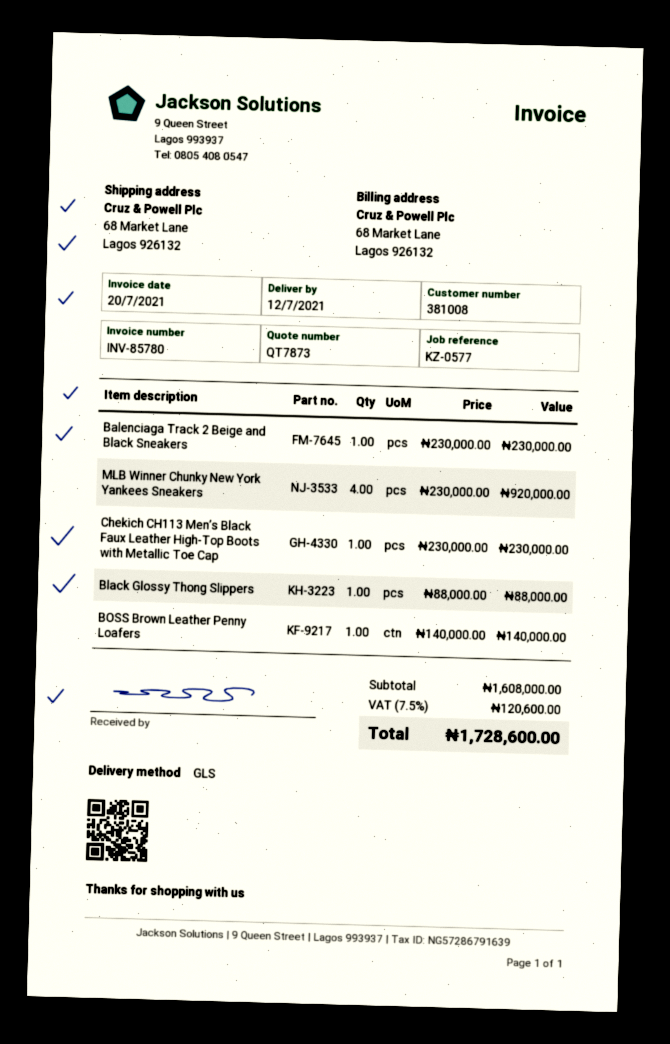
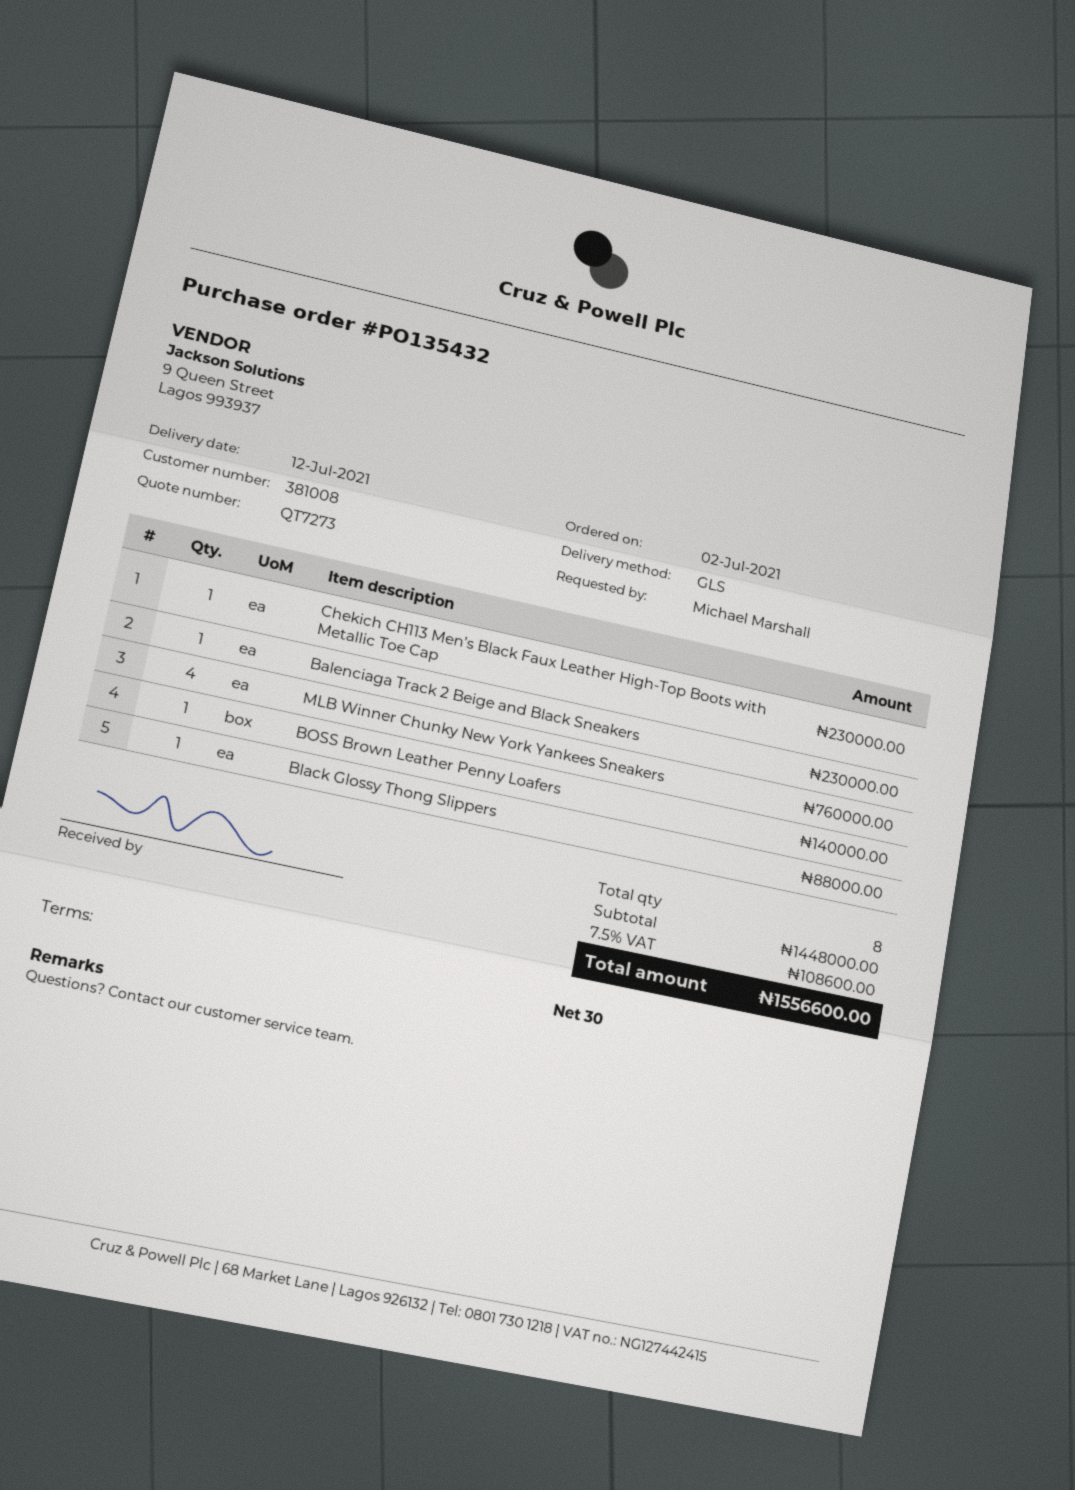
quote number: QT7873 -> QT7273
MLB Winner Chunky New York Yankees Sneakers: 4 for 920000.00 -> 4 for 760000.00
subtotal: 1608000.00 -> 1448000.00
tax: 7.5% = 120600.00 -> 7.5% = 108600.00
total: 1728600.00 -> 1556600.00

